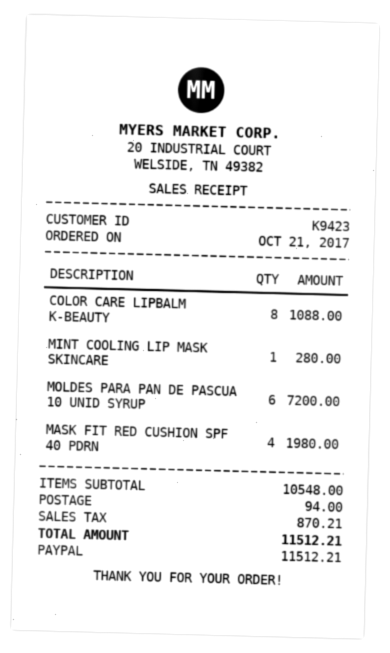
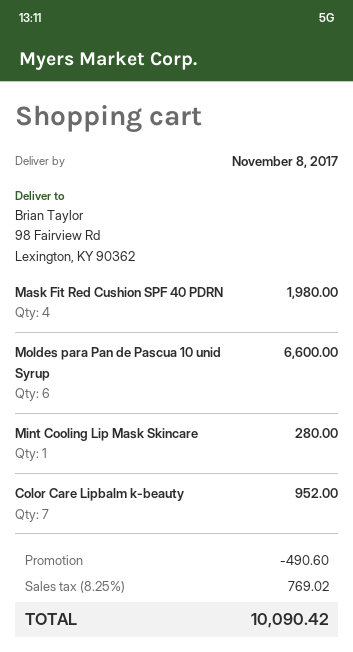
COLOR CARE LIPBALM K-BEAUTY: 8 for 1088.00 -> 7 for 952.00
MOLDES PARA PAN DE PASCUA 10 UNID SYRUP: 6 for 7200.00 -> 6 for 6600.00
discount: none -> 490.60
shipping: 94.00 -> none
tax: 870.21 -> 769.02
total: 11512.21 -> 10090.42

